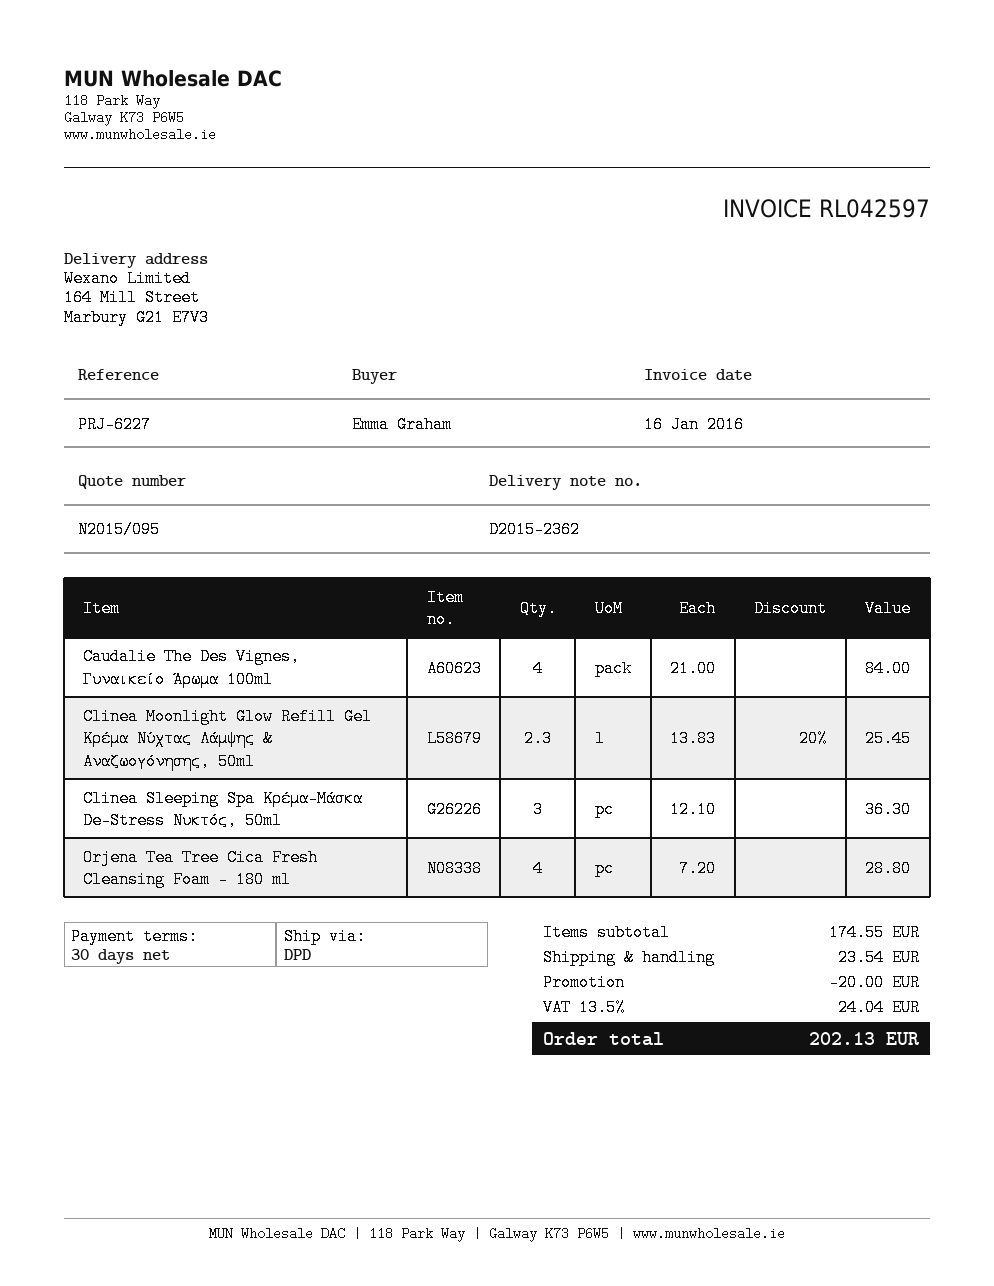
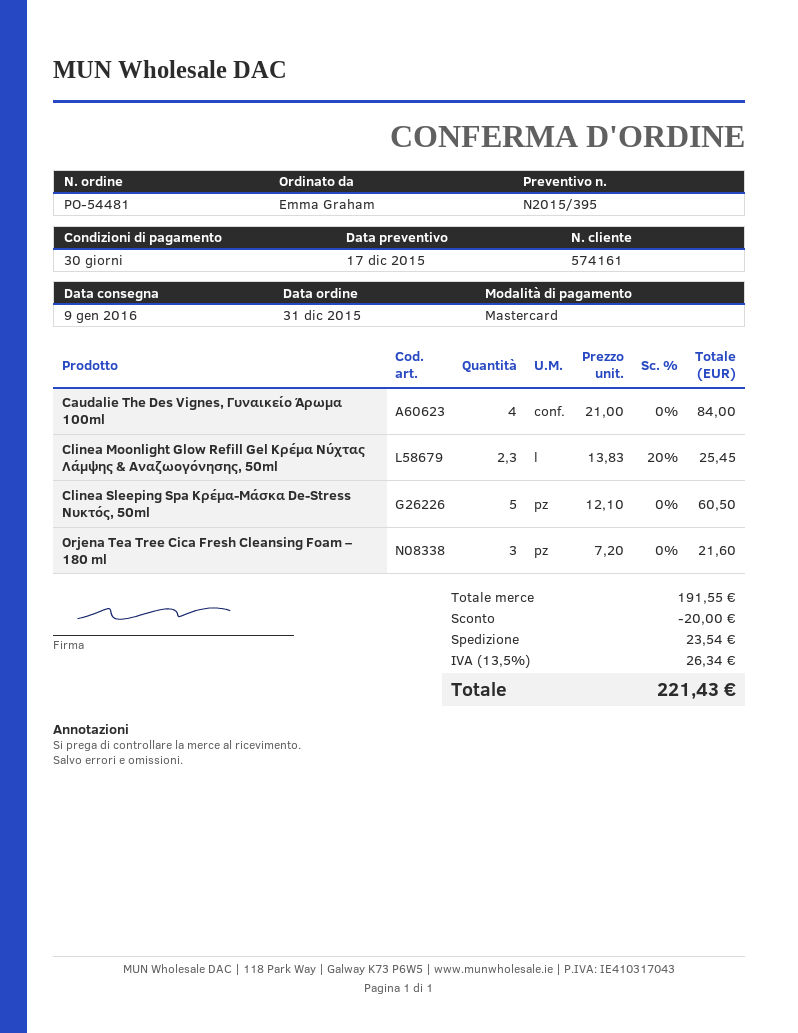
quote number: N2015/095 -> N2015/395
Clinea Sleeping Spa Κρέμα-Μάσκα De-Stress Nυκτός, 50ml: 3 x 12.10 = 36.30 -> 5 x 12.10 = 60.50
Orjena Tea Tree Cica Fresh Cleansing Foam – 180 ml: 4 x 7.20 = 28.80 -> 3 x 7.20 = 21.60
subtotal: 174.55 -> 191.55
tax: 13.5% = 24.04 -> 13.5% = 26.34
total: 202.13 -> 221.43

